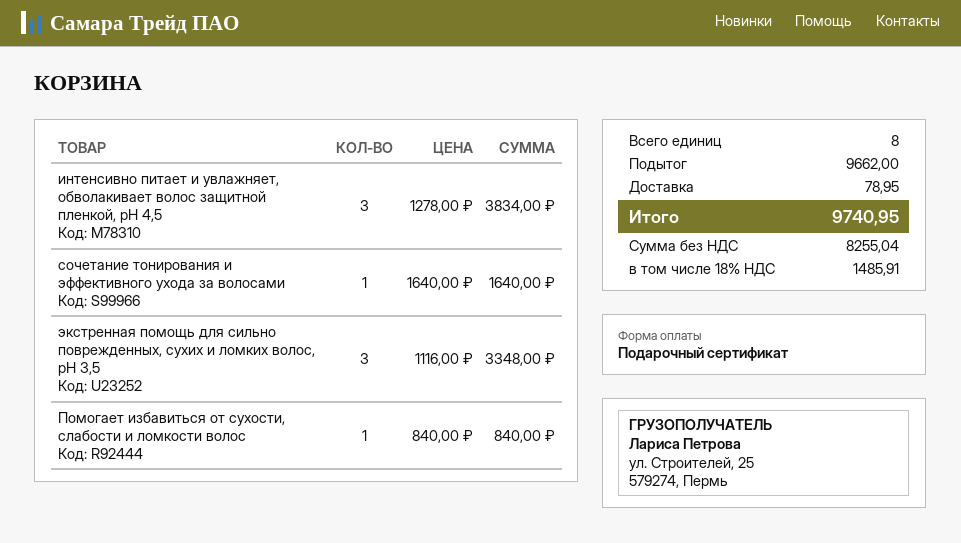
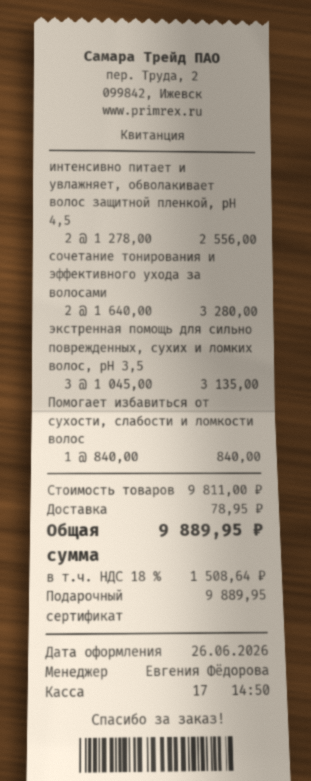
интенсивно питает и увлажняет, обволакивает волос защитной пленкой, pH 4,5: 3 x 1278.00 = 3834.00 -> 2 x 1278.00 = 2556.00
сочетание тонирования и эффективного ухода за волосами: 1 x 1640.00 = 1640.00 -> 2 x 1640.00 = 3280.00
экстренная помощь для сильно поврежденных, сухих и ломких волос, pH 3,5: 3 x 1116.00 = 3348.00 -> 3 x 1045.00 = 3135.00
subtotal: 9662.00 -> 9811.00
tax: 18% = 1485.91 -> 18% = 1508.64
total: 9740.95 -> 9889.95

